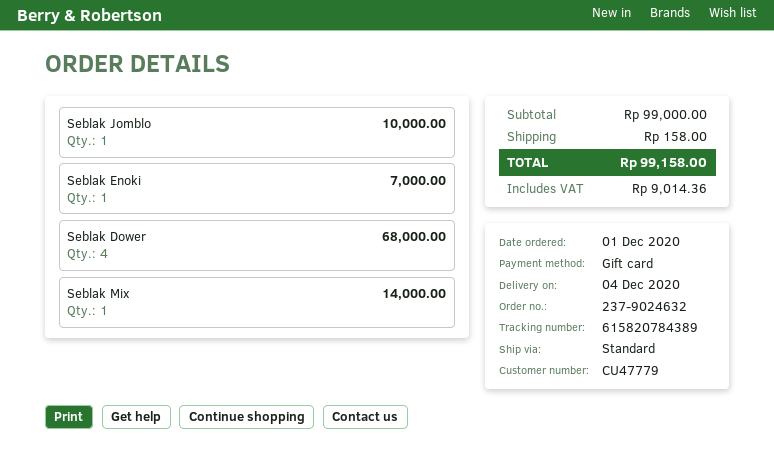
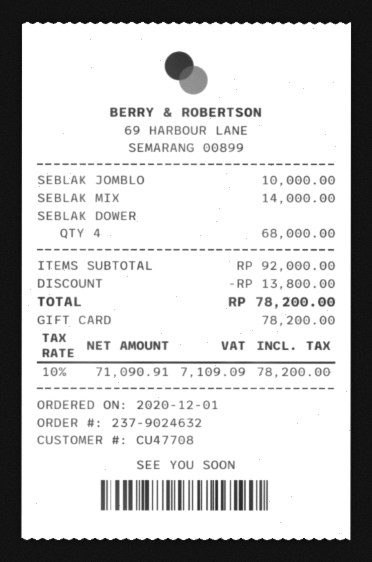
customer number: CU47779 -> CU47708
Seblak Enoki: 1 for 7000.00 -> none
subtotal: 99000.00 -> 92000.00
discount: none -> 13800.00
shipping: 158.00 -> none
tax: 9014.36 -> 7109.09
total: 99158.00 -> 78200.00

